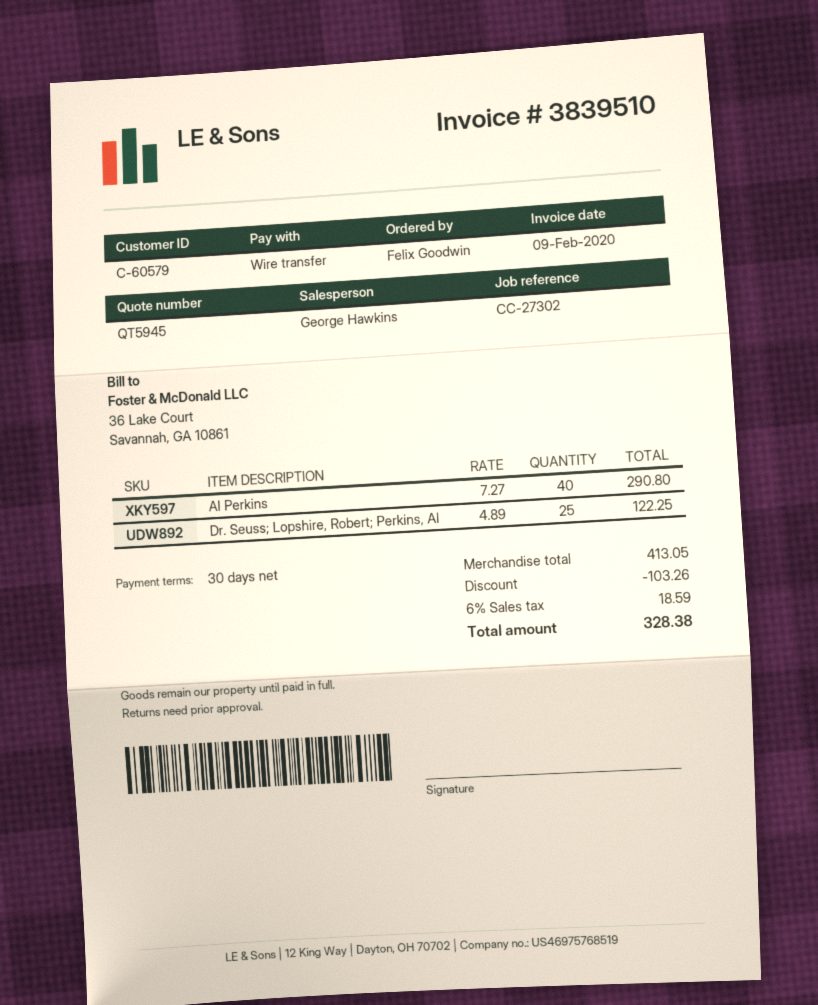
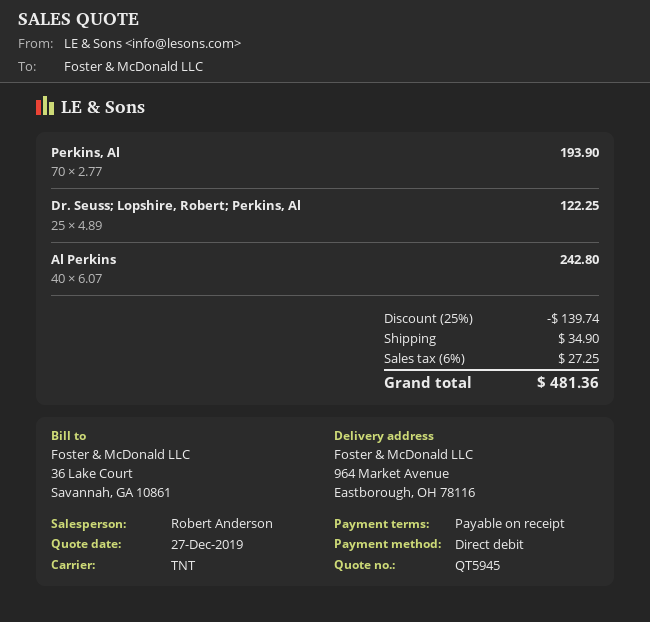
payment terms: 30 days -> on receipt
sales rep: George Hawkins -> Robert Anderson
payment method: bank transfer -> direct debit
Al Perkins: 40 x 7.27 = 290.80 -> 40 x 6.07 = 242.80
Perkins, Al: none -> 70 x 2.77 = 193.90
discount: 103.26 -> 139.74
shipping: none -> 34.90
tax: 6% = 18.59 -> 6% = 27.25
total: 328.38 -> 481.36

